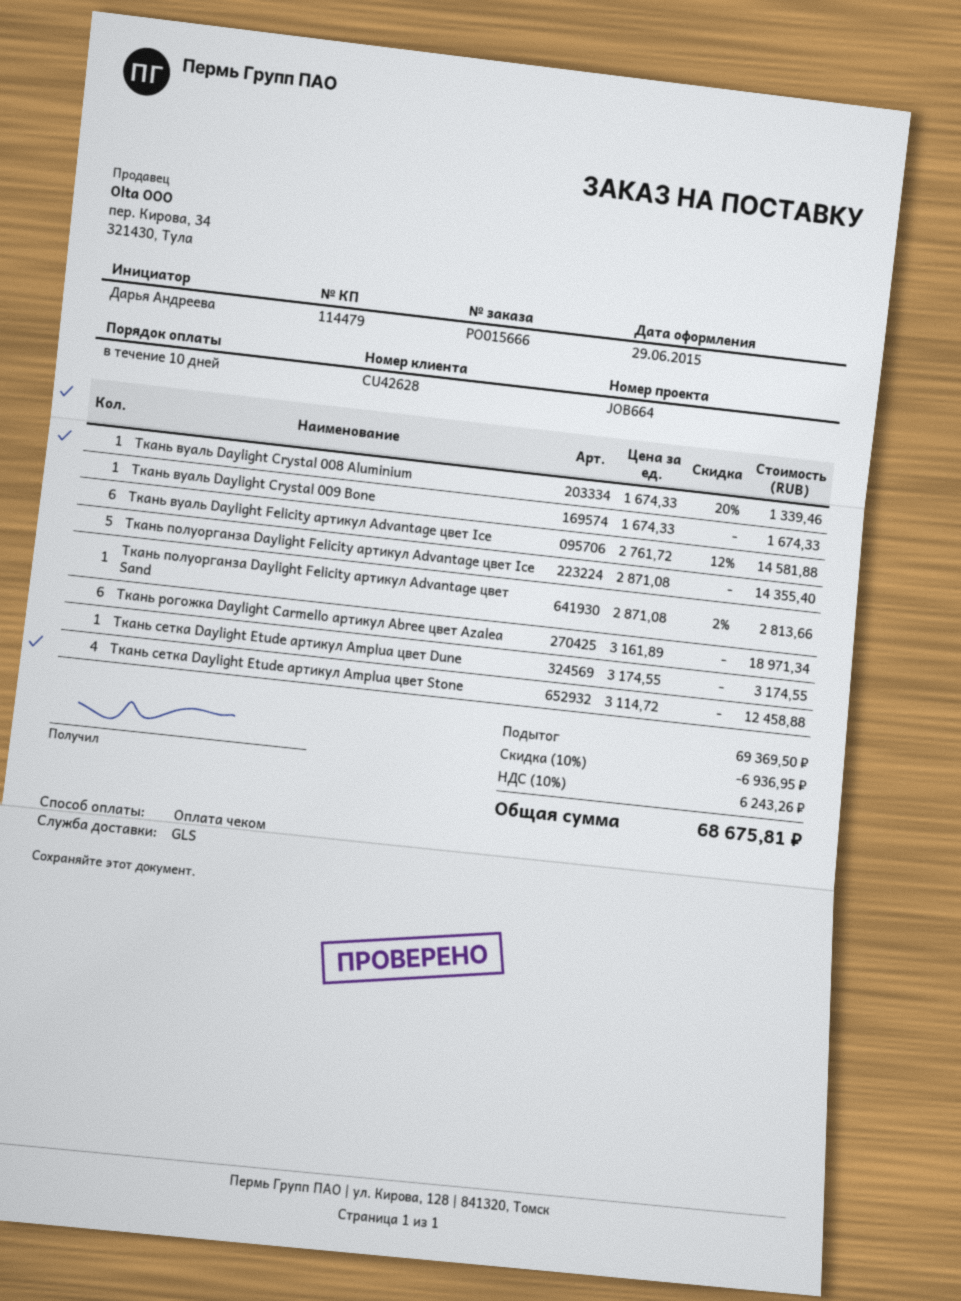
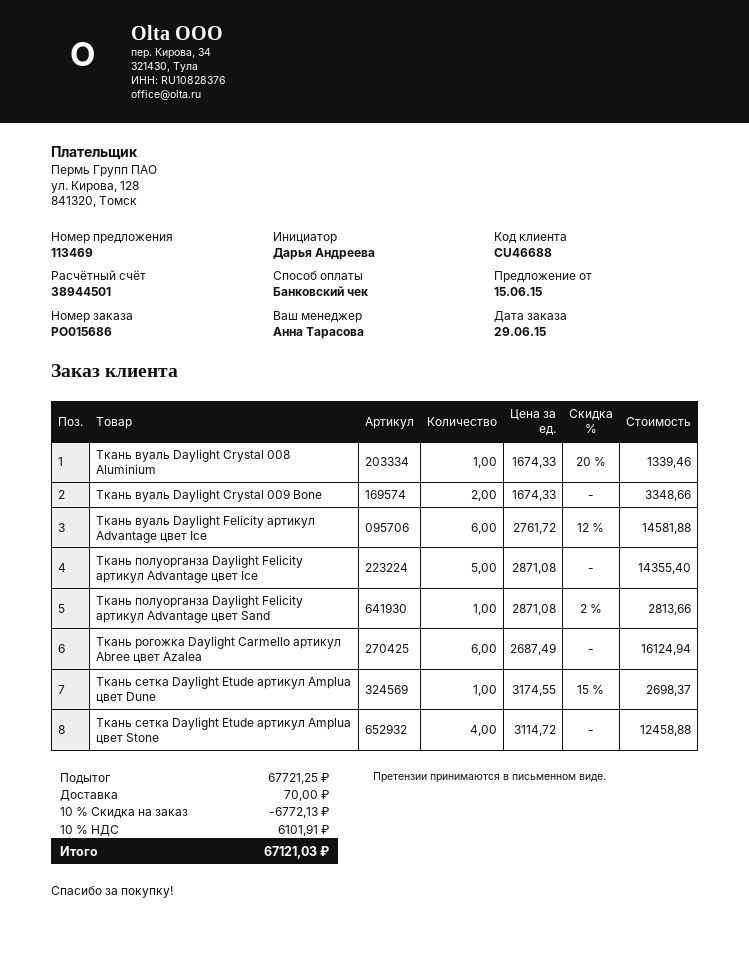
quote number: 114479 -> 113469
order number: PO015666 -> PO015686
customer number: CU42628 -> CU46688
Ткань вуаль Daylight Crystal 009 Bone: 1 x 1674.33 = 1674.33 -> 2 x 1674.33 = 3348.66
Ткань рогожка Daylight Carmello артикул Abree цвет Azalea: 6 x 3161.89 = 18971.34 -> 6 x 2687.49 = 16124.94
Ткань сетка Daylight Etude артикул Amplua цвет Dune: 1 x 3174.55 = 3174.55 -> 1 x 3174.55 - 15% = 2698.37
subtotal: 69369.50 -> 67721.25
discount: 10% = 6936.95 -> 10% = 6772.13
shipping: none -> 70.00
tax: 10% = 6243.26 -> 10% = 6101.91
total: 68675.81 -> 67121.03

